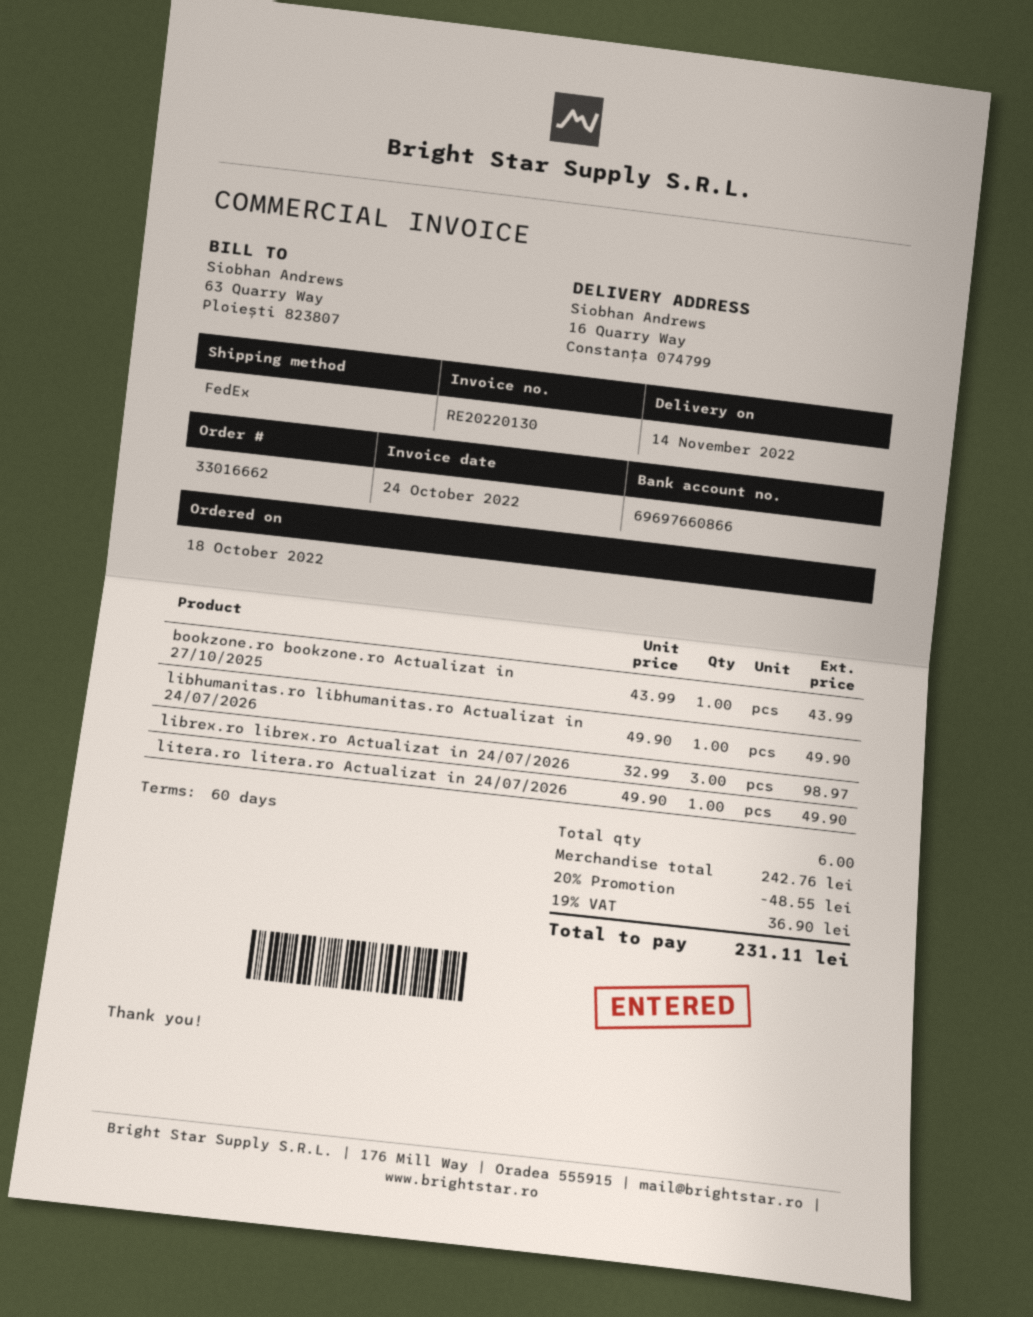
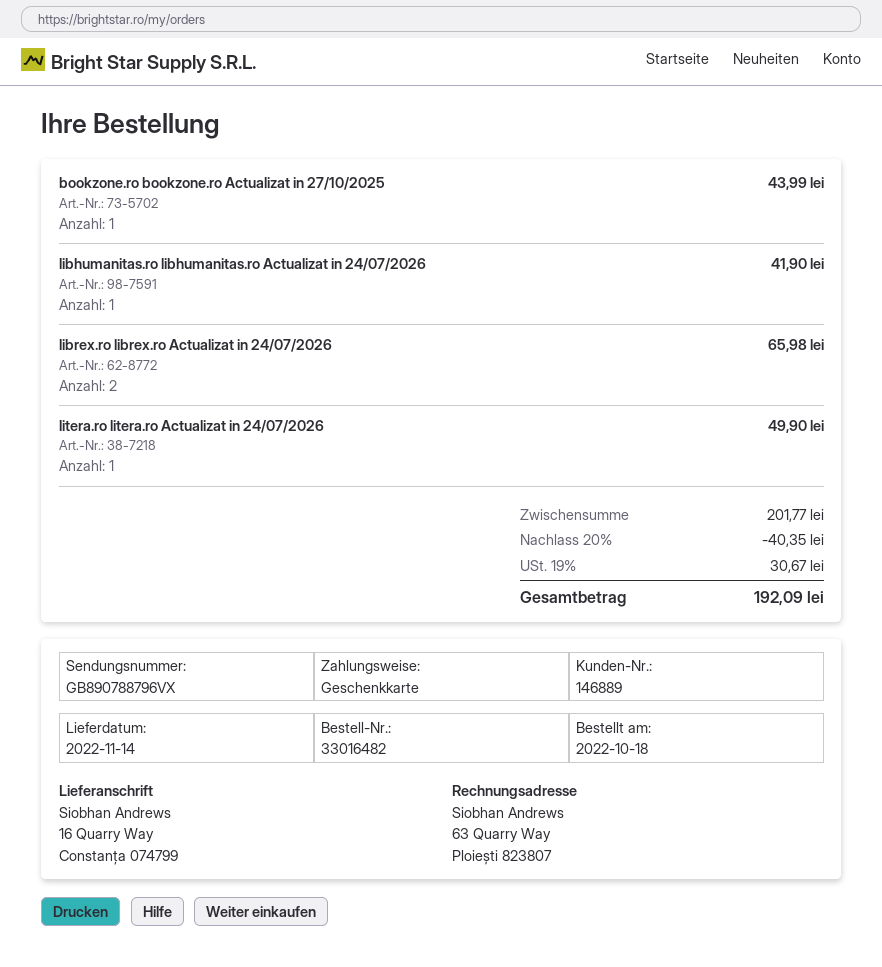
order number: 33016662 -> 33016482
libhumanitas.ro libhumanitas.ro Actualizat in 24/07/2026: 1 for 49.90 -> 1 for 41.90
librex.ro librex.ro Actualizat in 24/07/2026: 3 for 98.97 -> 2 for 65.98
subtotal: 242.76 -> 201.77
discount: 20% = 48.55 -> 20% = 40.35
tax: 19% = 36.90 -> 19% = 30.67
total: 231.11 -> 192.09

